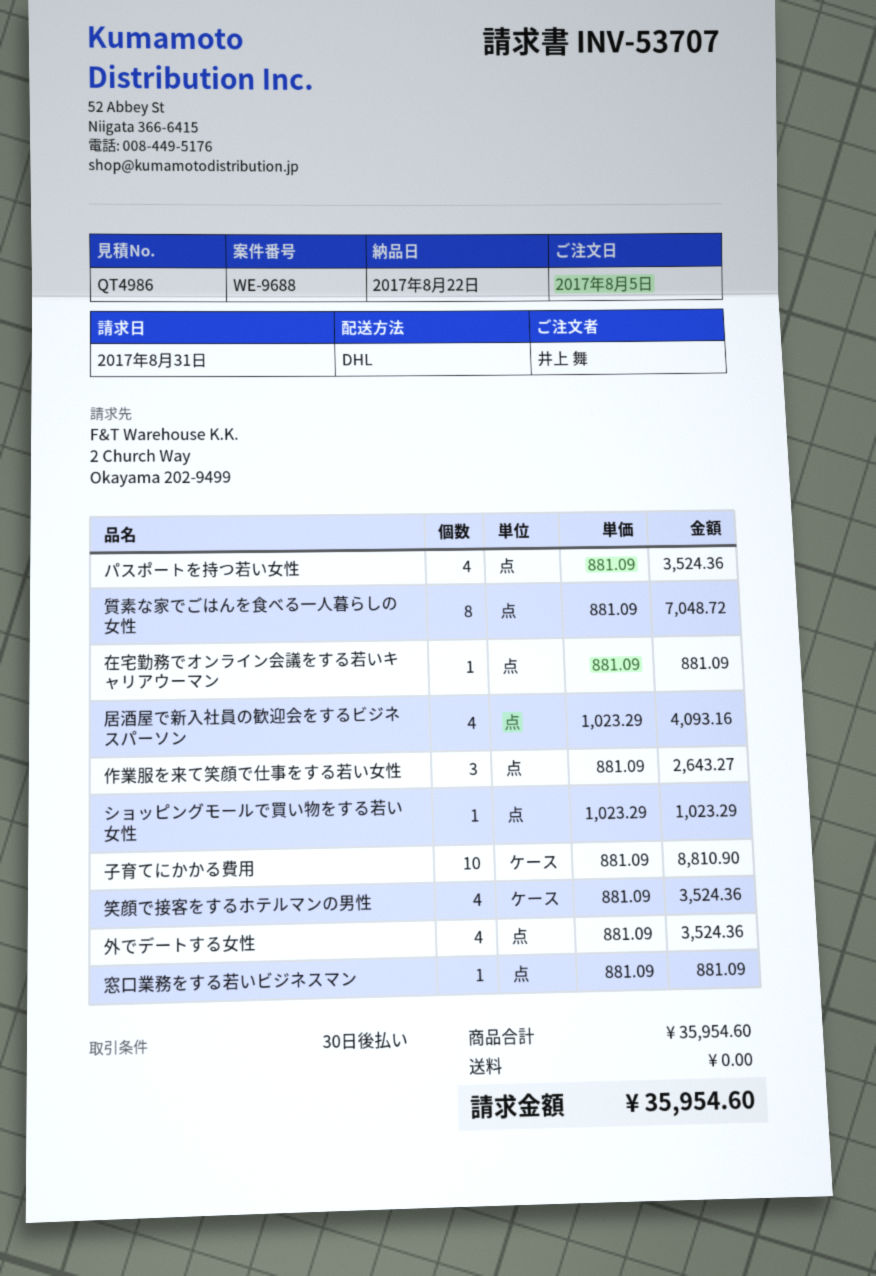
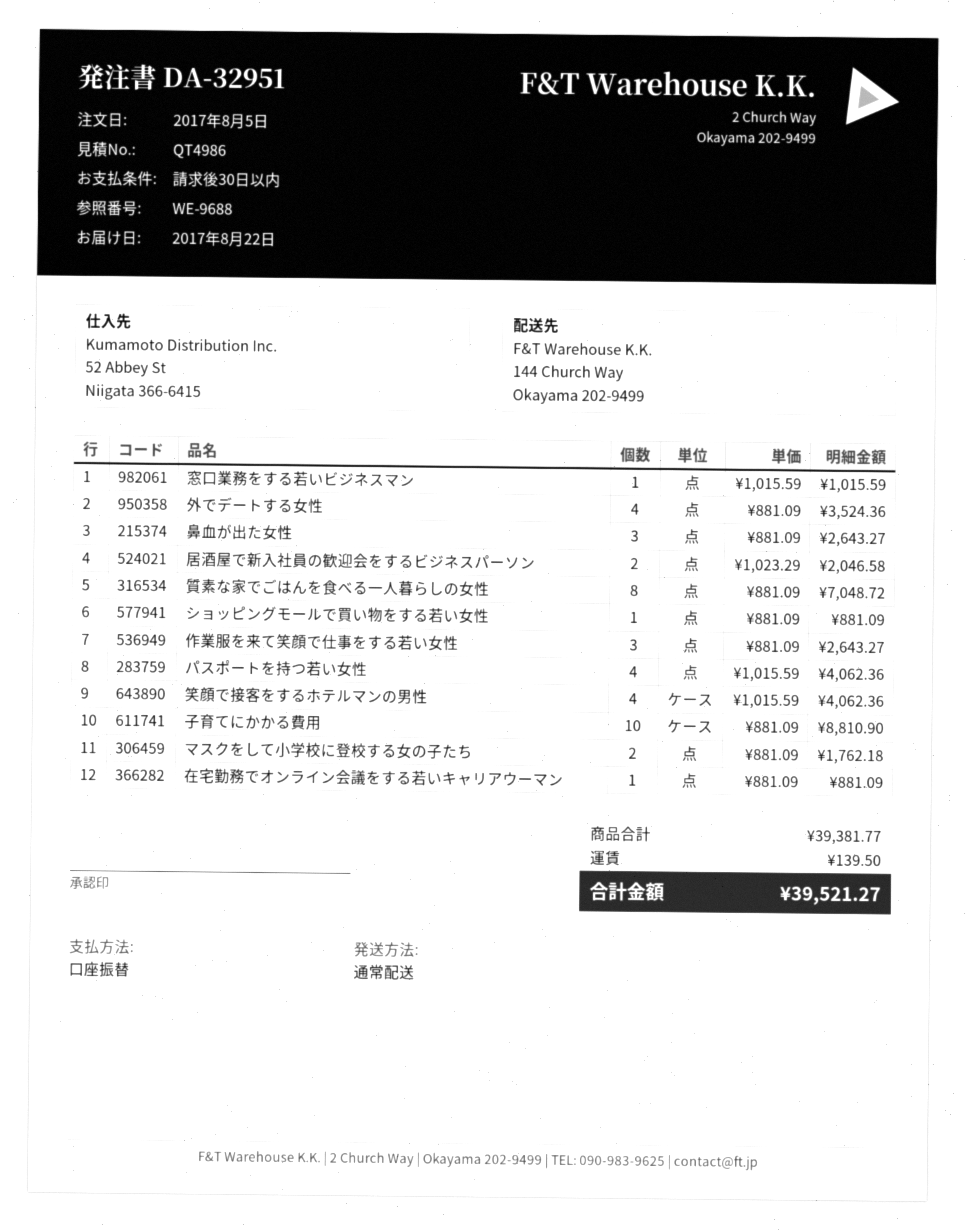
shipping method: DHL -> standard
パスポートを持つ若い女性: 4 x 881.09 = 3524.36 -> 4 x 1015.59 = 4062.36
居酒屋で新入社員の歓迎会をするビジネスパーソン: 4 x 1023.29 = 4093.16 -> 2 x 1023.29 = 2046.58
ショッピングモールで買い物をする若い女性: 1 x 1023.29 = 1023.29 -> 1 x 881.09 = 881.09
笑顔で接客をするホテルマンの男性: 4 x 881.09 = 3524.36 -> 4 x 1015.59 = 4062.36
窓口業務をする若いビジネスマン: 1 x 881.09 = 881.09 -> 1 x 1015.59 = 1015.59
鼻血が出た女性: none -> 3 x 881.09 = 2643.27
マスクをして小学校に登校する女の子たち: none -> 2 x 881.09 = 1762.18
subtotal: 35954.60 -> 39381.77
shipping: 0.00 -> 139.50
total: 35954.60 -> 39521.27

